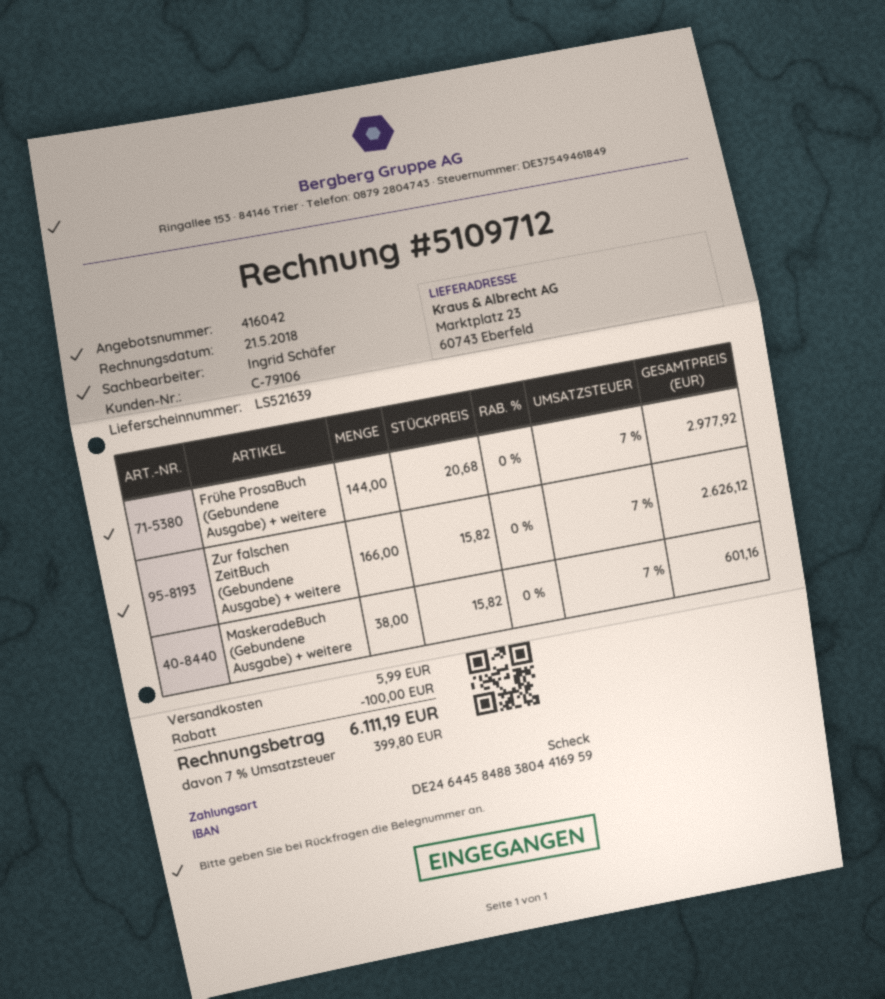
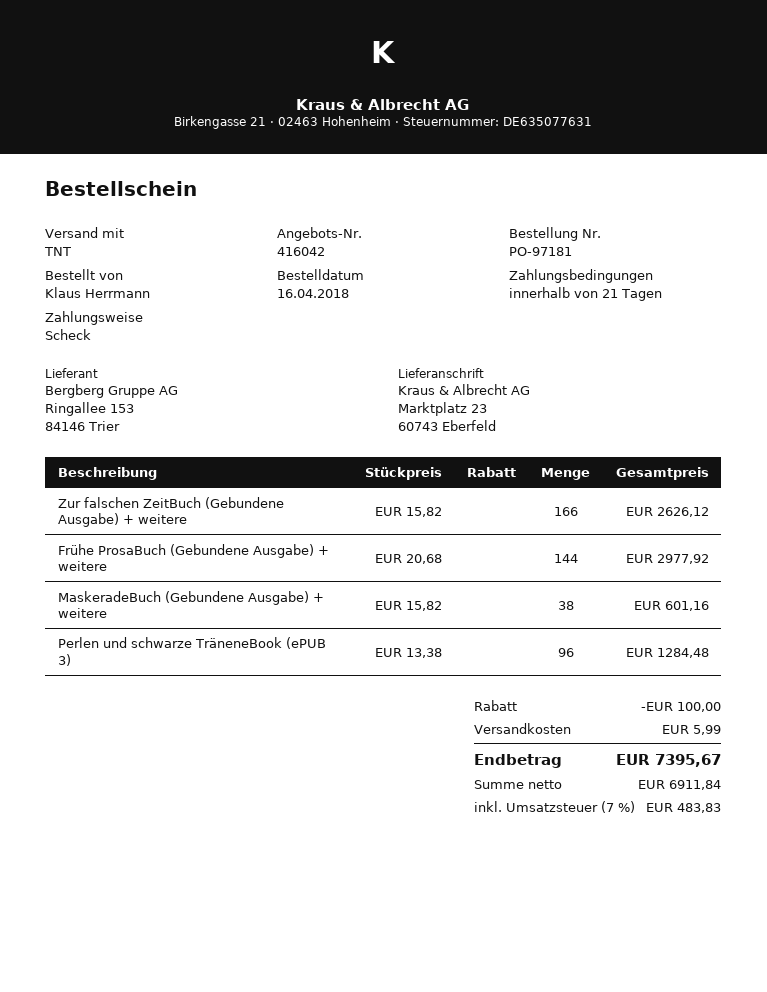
Perlen und schwarze TräneneBook (ePUB 3): none -> 96 x 13.38 = 1284.48
tax: 7% = 399.80 -> 7% = 483.83
total: 6111.19 -> 7395.67

